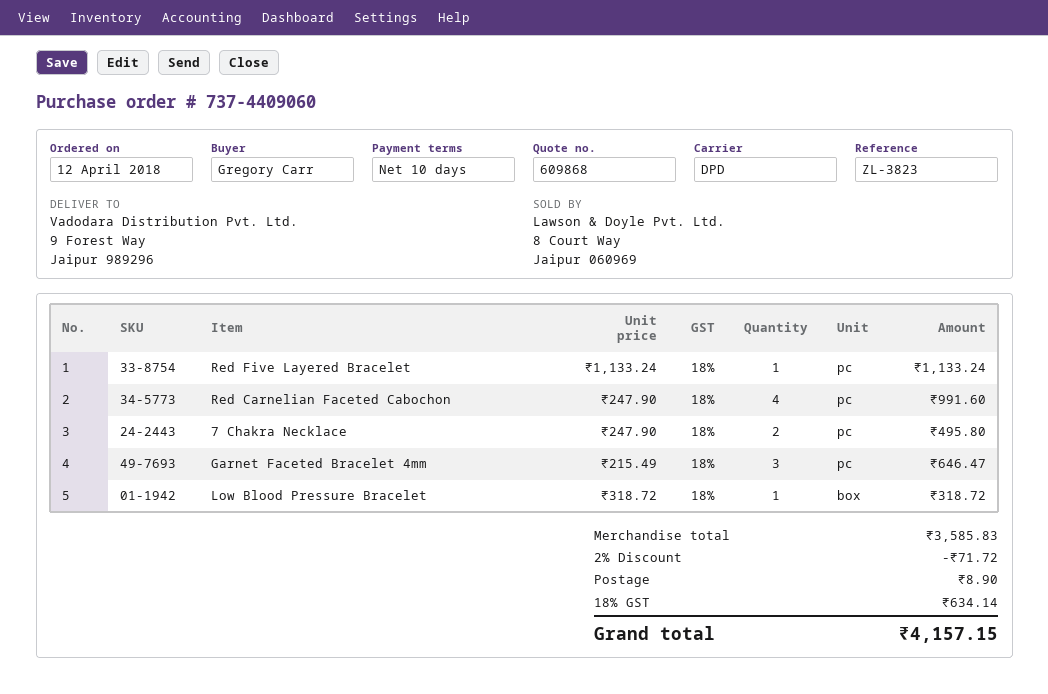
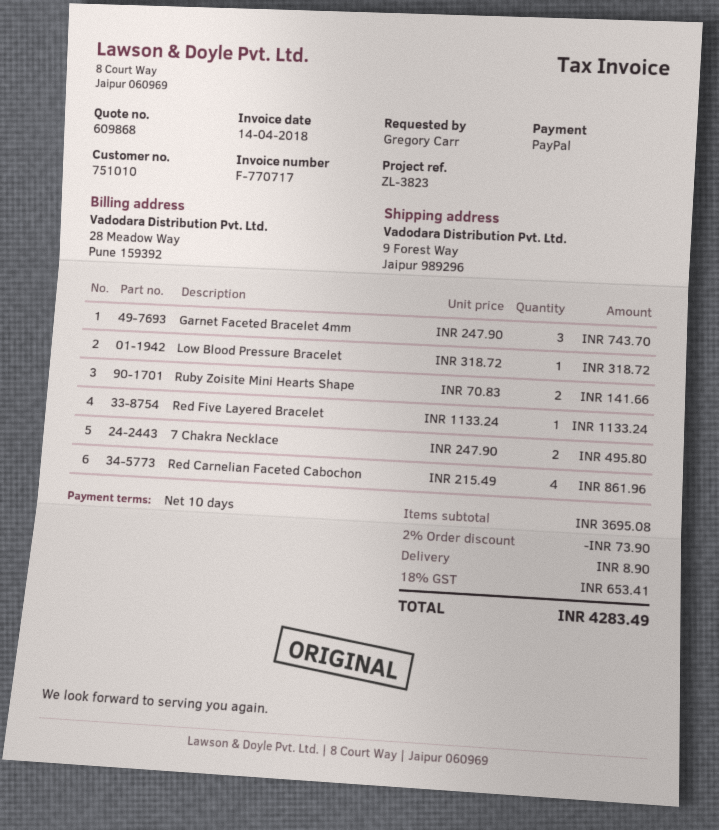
Red Carnelian Faceted Cabochon: 4 x 247.90 = 991.60 -> 4 x 215.49 = 861.96
Garnet Faceted Bracelet 4mm: 3 x 215.49 = 646.47 -> 3 x 247.90 = 743.70
Ruby Zoisite Mini Hearts Shape: none -> 2 x 70.83 = 141.66
subtotal: 3585.83 -> 3695.08
discount: 2% = 71.72 -> 2% = 73.90
tax: 18% = 634.14 -> 18% = 653.41
total: 4157.15 -> 4283.49

